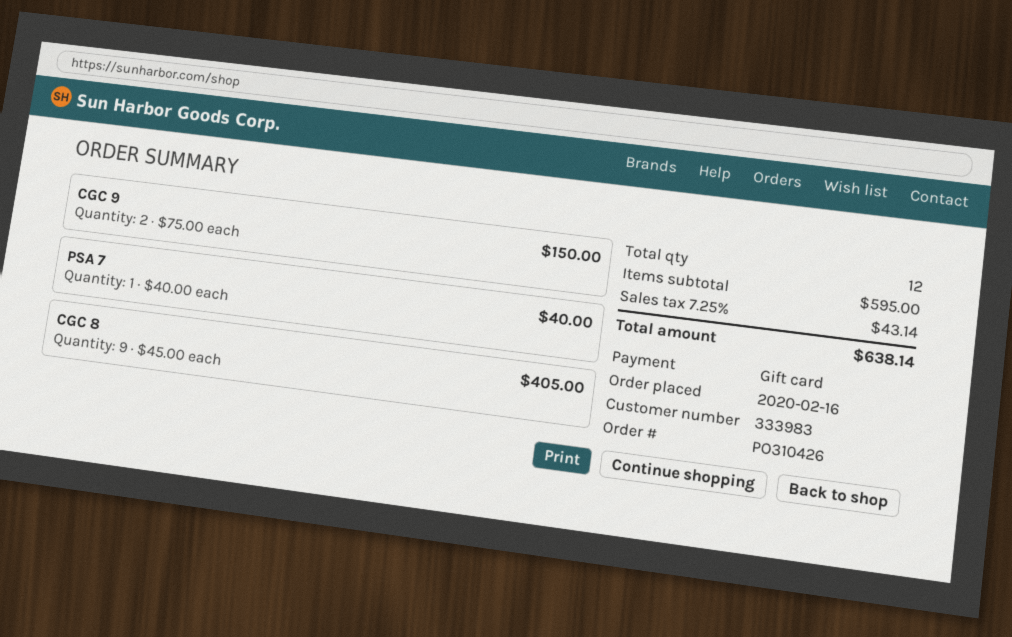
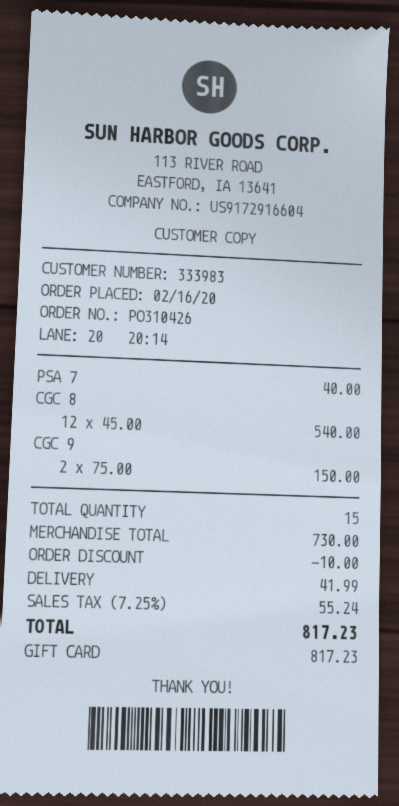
CGC 8: 9 x 45.00 = 405.00 -> 12 x 45.00 = 540.00
total quantity: 12 -> 15
subtotal: 595.00 -> 730.00
discount: none -> 10.00
shipping: none -> 41.99
tax: 7.25% = 43.14 -> 7.25% = 55.24
total: 638.14 -> 817.23

